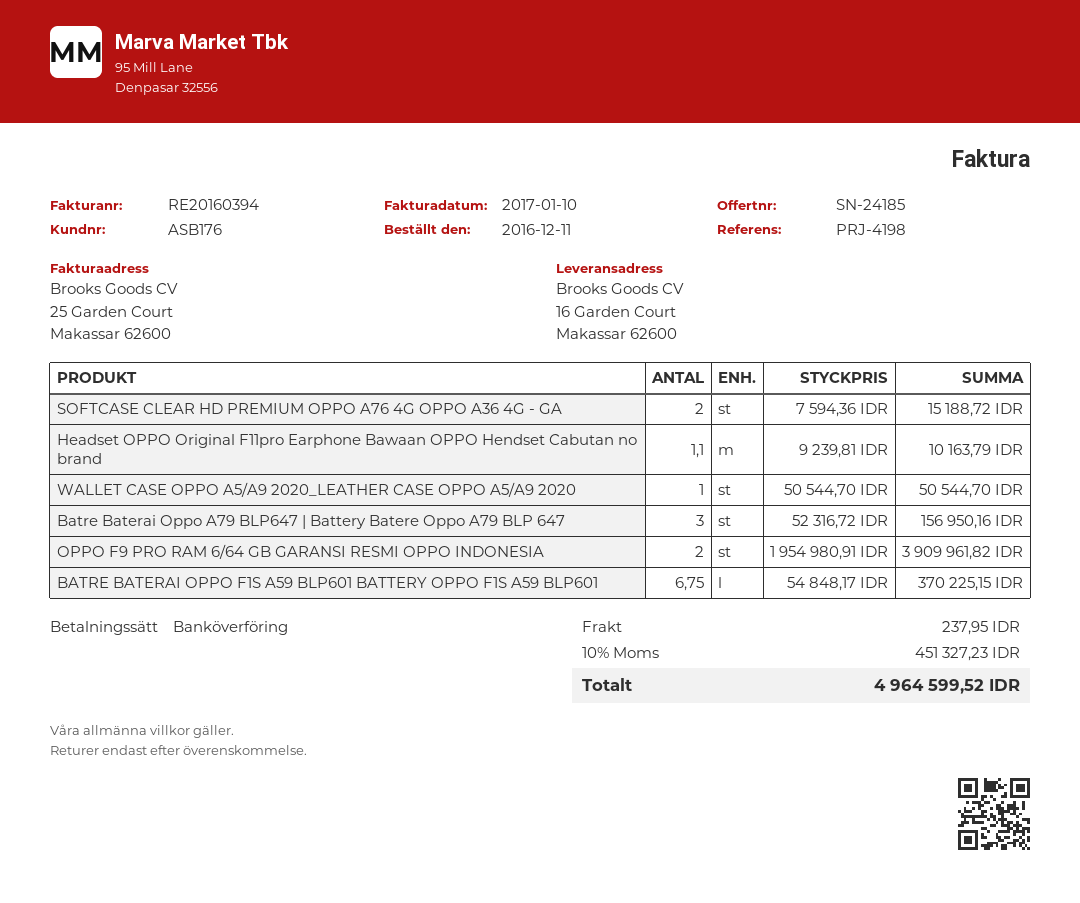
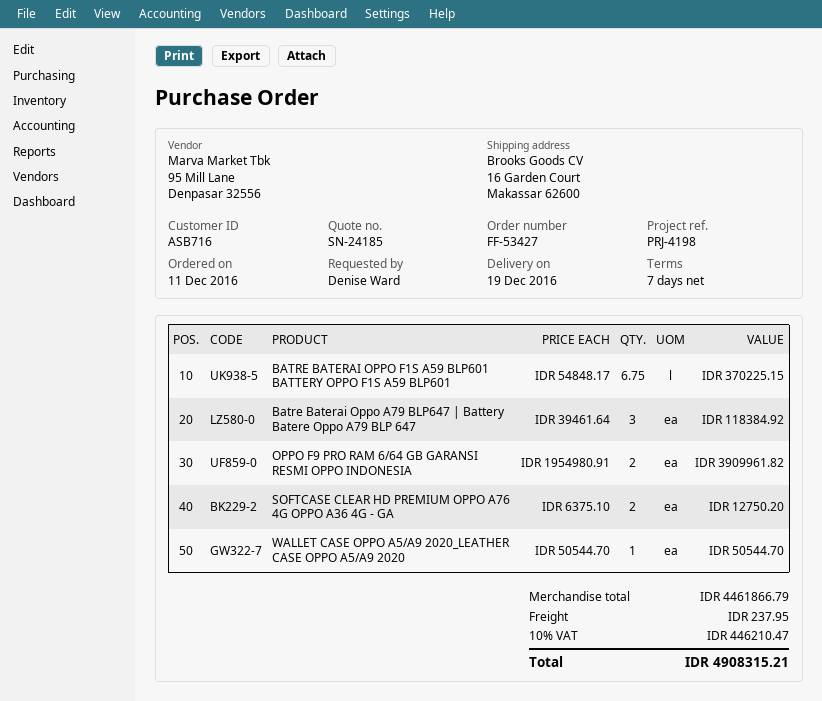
customer number: ASB176 -> ASB716
SOFTCASE CLEAR HD PREMIUM OPPO A76 4G OPPO A36 4G - GA: 2 x 7594.36 = 15188.72 -> 2 x 6375.10 = 12750.20
Headset OPPO Original F11pro Earphone Bawaan OPPO Hendset Cabutan no brand: 1.1 x 9239.81 = 10163.79 -> none
Batre Baterai Oppo A79 BLP647 | Battery Batere Oppo A79 BLP 647: 3 x 52316.72 = 156950.16 -> 3 x 39461.64 = 118384.92
tax: 10% = 451327.23 -> 10% = 446210.47
total: 4964599.52 -> 4908315.21

